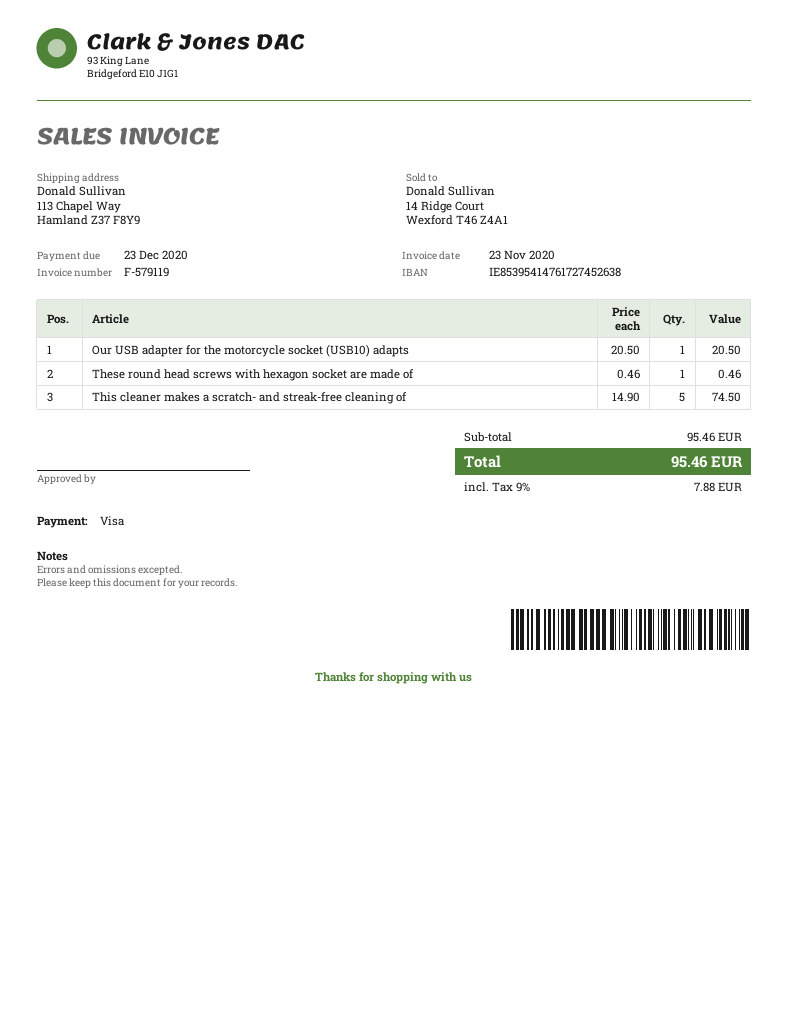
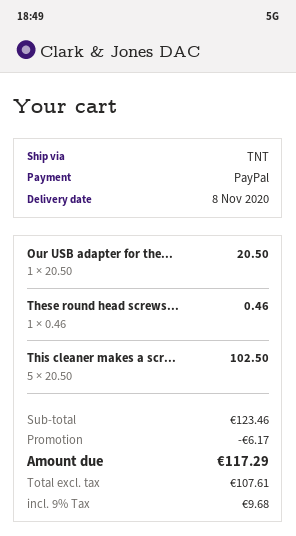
payment method: Visa -> PayPal
This cleaner makes a scratch- and streak-free cleaning of: 5 x 14.90 = 74.50 -> 5 x 20.50 = 102.50
subtotal: 95.46 -> 123.46
discount: none -> 6.17
tax: 9% = 7.88 -> 9% = 9.68
total: 95.46 -> 117.29

